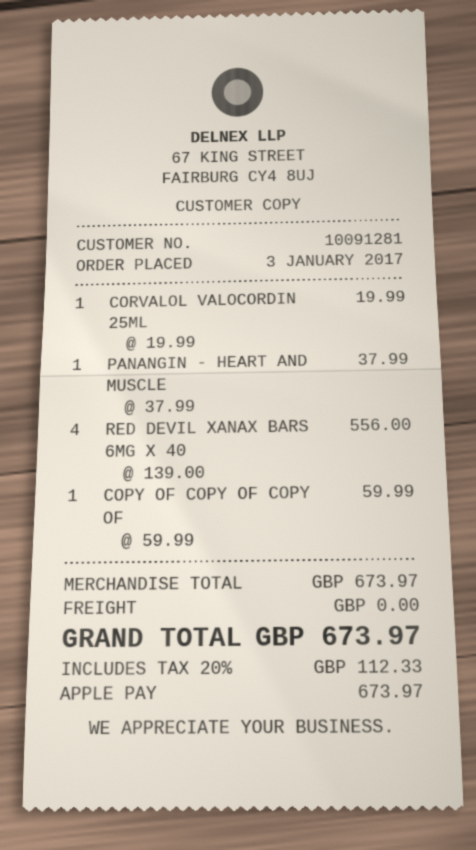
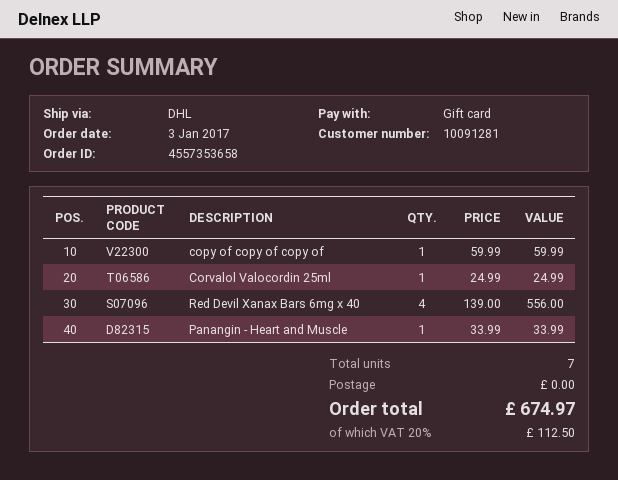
payment method: Apple Pay -> gift card
CORVALOL VALOCORDIN 25ML: 1 x 19.99 = 19.99 -> 1 x 24.99 = 24.99
PANANGIN - HEART AND MUSCLE: 1 x 37.99 = 37.99 -> 1 x 33.99 = 33.99
tax: 20% = 112.33 -> 20% = 112.50
total: 673.97 -> 674.97

